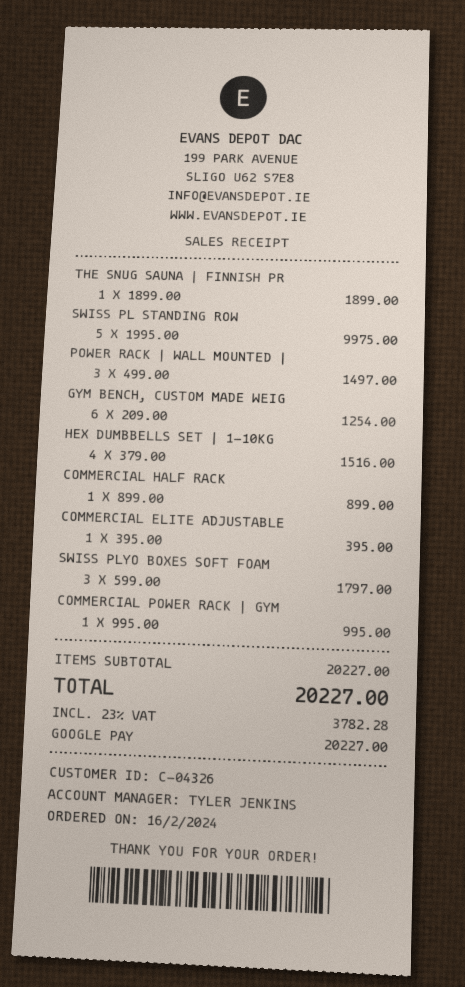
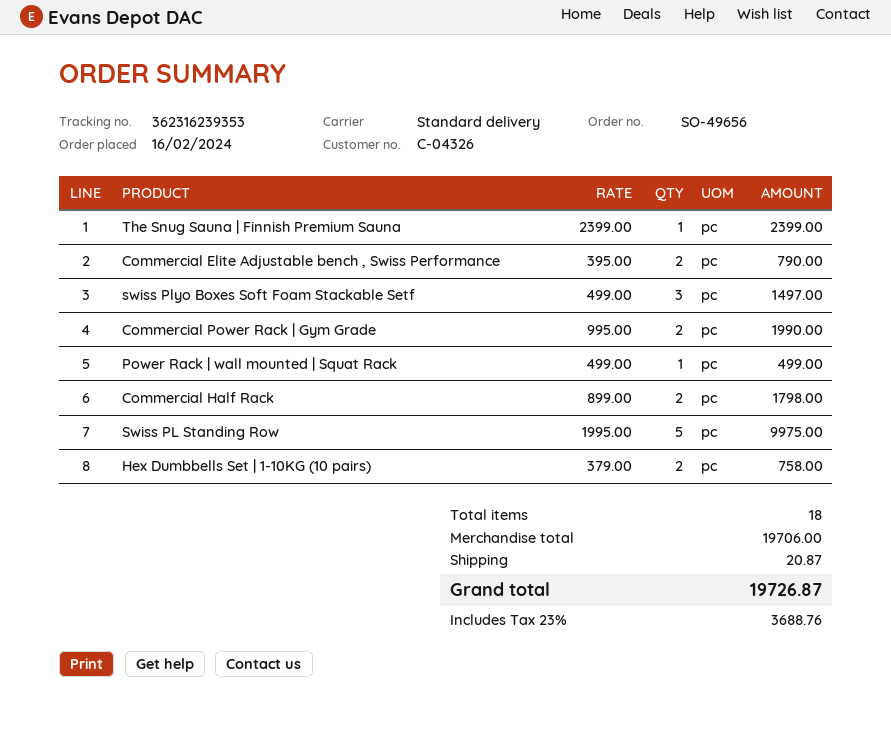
THE SNUG SAUNA | FINNISH PR: 1 x 1899.00 = 1899.00 -> 1 x 2399.00 = 2399.00
POWER RACK | WALL MOUNTED |: 3 x 499.00 = 1497.00 -> 1 x 499.00 = 499.00
GYM BENCH, CUSTOM MADE WEIG: 6 x 209.00 = 1254.00 -> none
HEX DUMBBELLS SET | 1-10KG: 4 x 379.00 = 1516.00 -> 2 x 379.00 = 758.00
COMMERCIAL HALF RACK: 1 x 899.00 = 899.00 -> 2 x 899.00 = 1798.00
COMMERCIAL ELITE ADJUSTABLE: 1 x 395.00 = 395.00 -> 2 x 395.00 = 790.00
SWISS PLYO BOXES SOFT FOAM: 3 x 599.00 = 1797.00 -> 3 x 499.00 = 1497.00
COMMERCIAL POWER RACK | GYM: 1 x 995.00 = 995.00 -> 2 x 995.00 = 1990.00
subtotal: 20227.00 -> 19706.00
shipping: none -> 20.87
tax: 23% = 3782.28 -> 23% = 3688.76
total: 20227.00 -> 19726.87

